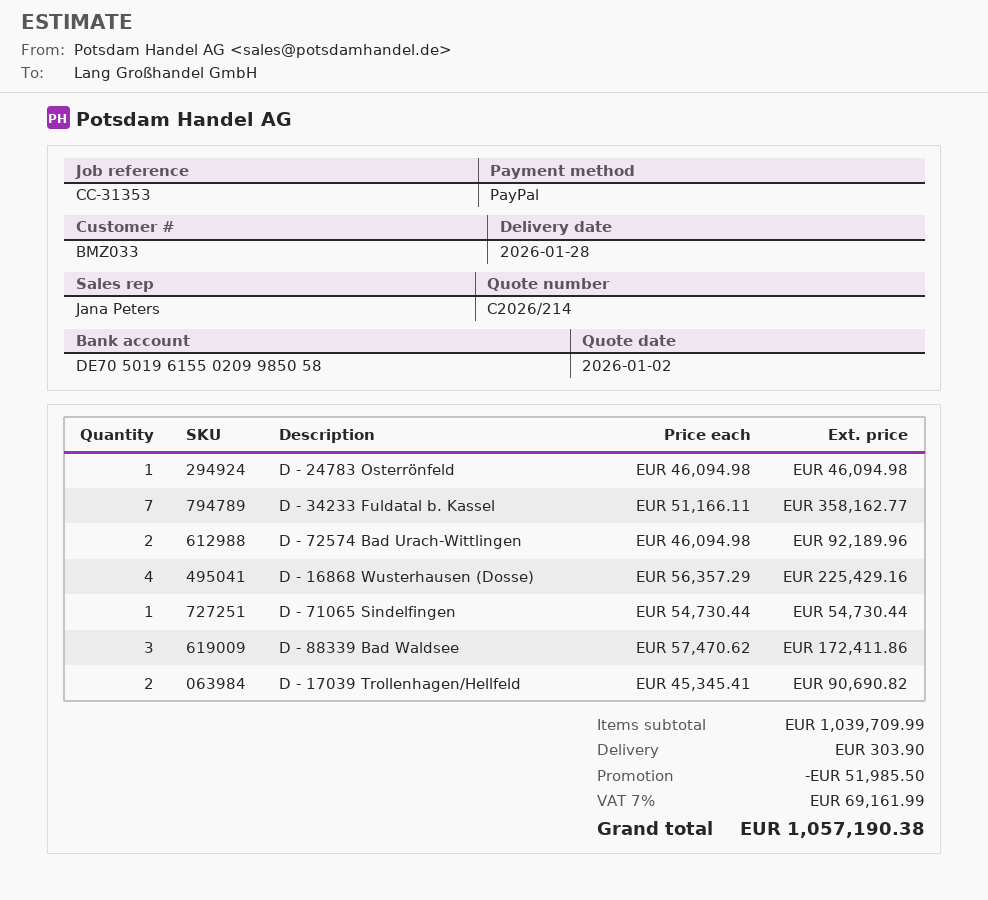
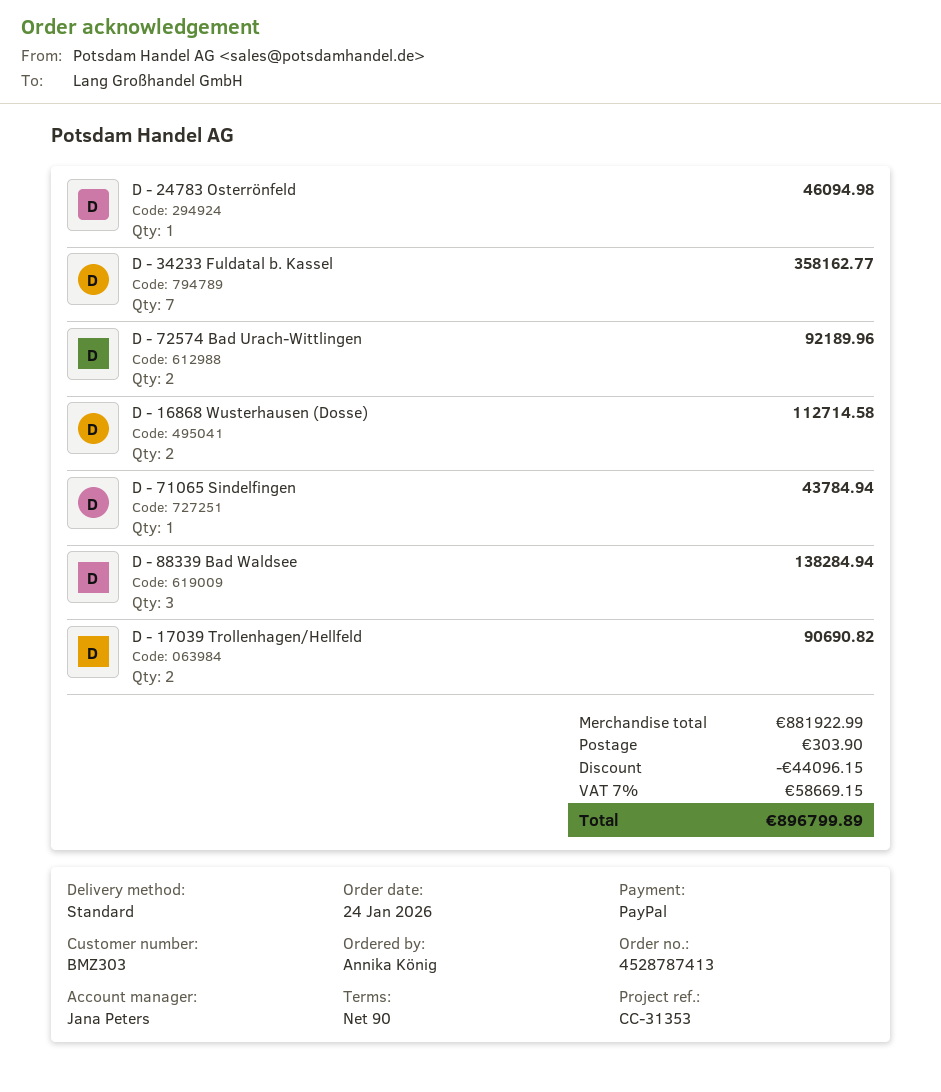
customer number: BMZ033 -> BMZ303
D - 16868 Wusterhausen (Dosse): 4 for 225429.16 -> 2 for 112714.58
D - 71065 Sindelfingen: 1 for 54730.44 -> 1 for 43784.94
D - 88339 Bad Waldsee: 3 for 172411.86 -> 3 for 138284.94
subtotal: 1039709.99 -> 881922.99
discount: 51985.50 -> 44096.15
tax: 7% = 69161.99 -> 7% = 58669.15
total: 1057190.38 -> 896799.89

